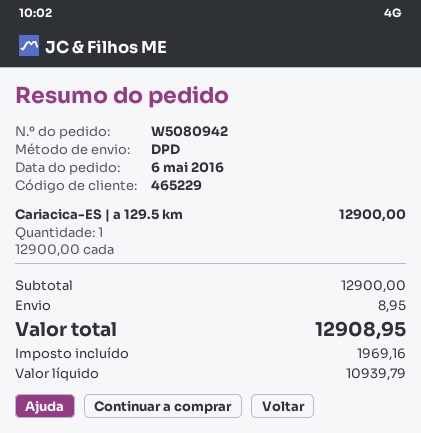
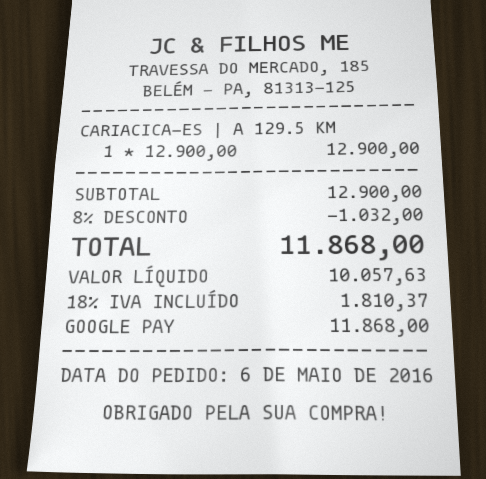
discount: none -> 8% = 1032.00
shipping: 8.95 -> none
net: 10939.79 -> 10057.63
tax: 1969.16 -> 1810.37
total: 12908.95 -> 11868.00

